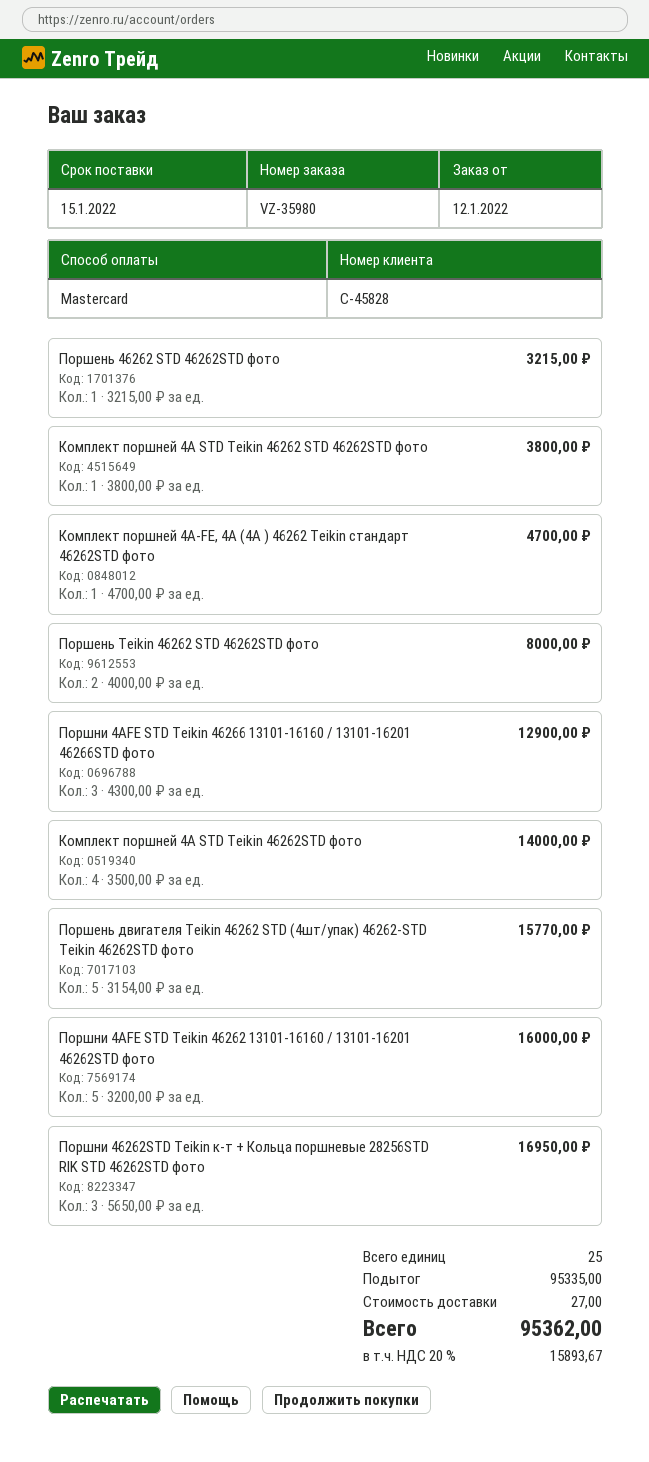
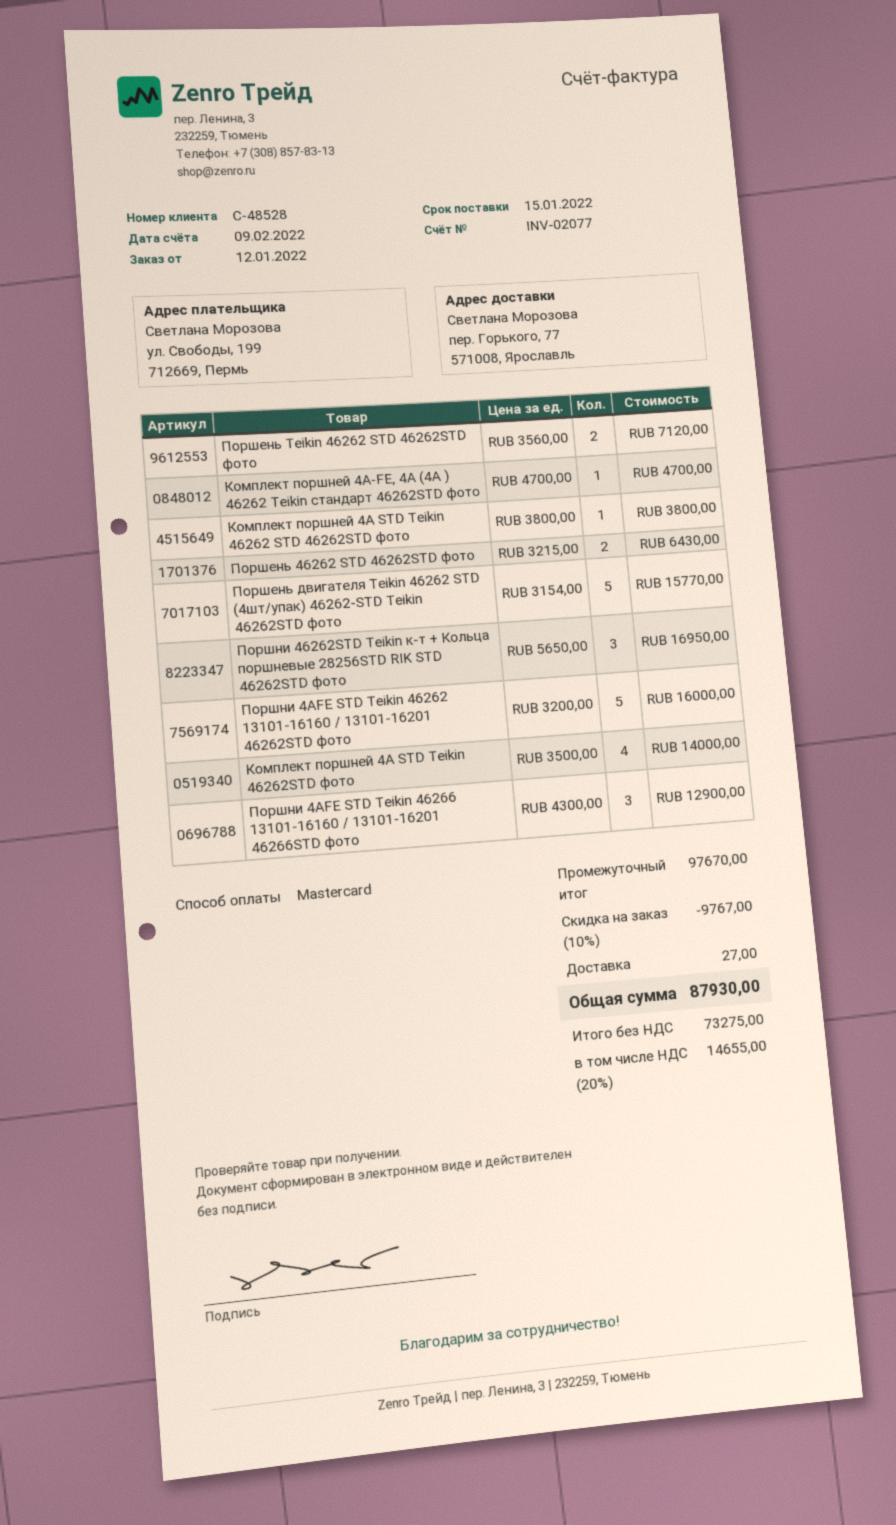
customer number: C-45828 -> C-48528
Поршень 46262 STD 46262STD фото: 1 x 3215.00 = 3215.00 -> 2 x 3215.00 = 6430.00
Поршень Teikin 46262 STD 46262STD фото: 2 x 4000.00 = 8000.00 -> 2 x 3560.00 = 7120.00
subtotal: 95335.00 -> 97670.00
discount: none -> 10% = 9767.00
tax: 20% = 15893.67 -> 20% = 14655.00
total: 95362.00 -> 87930.00

